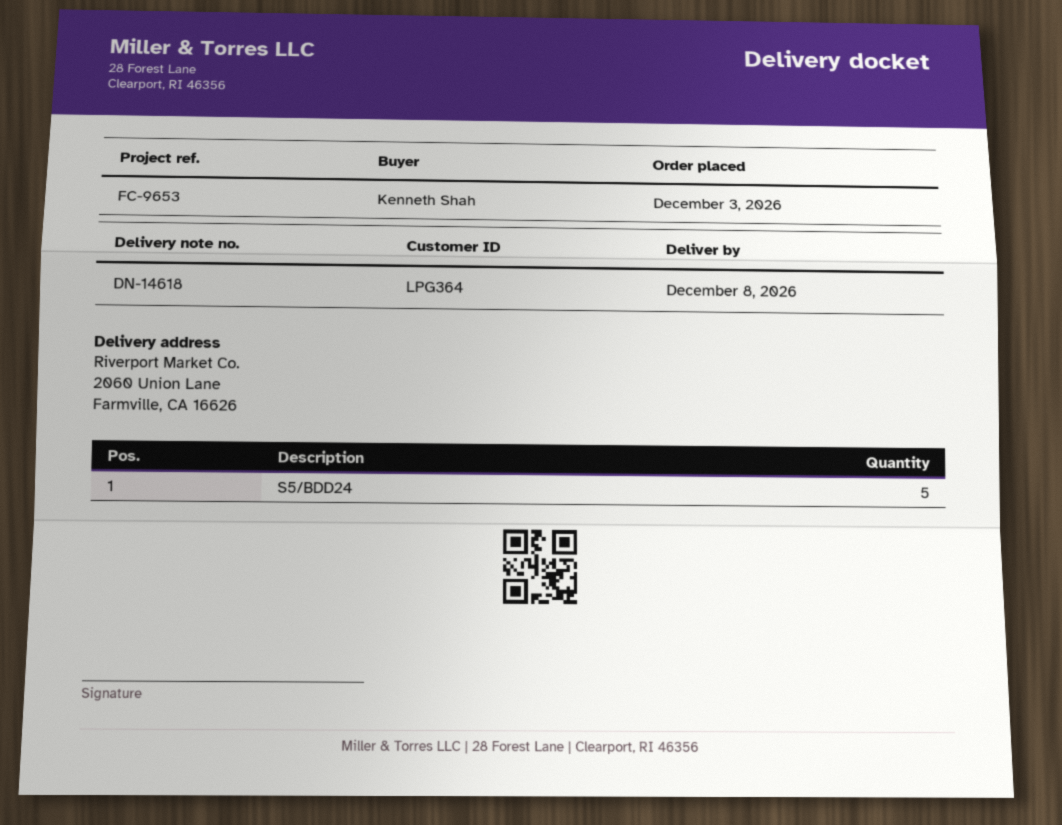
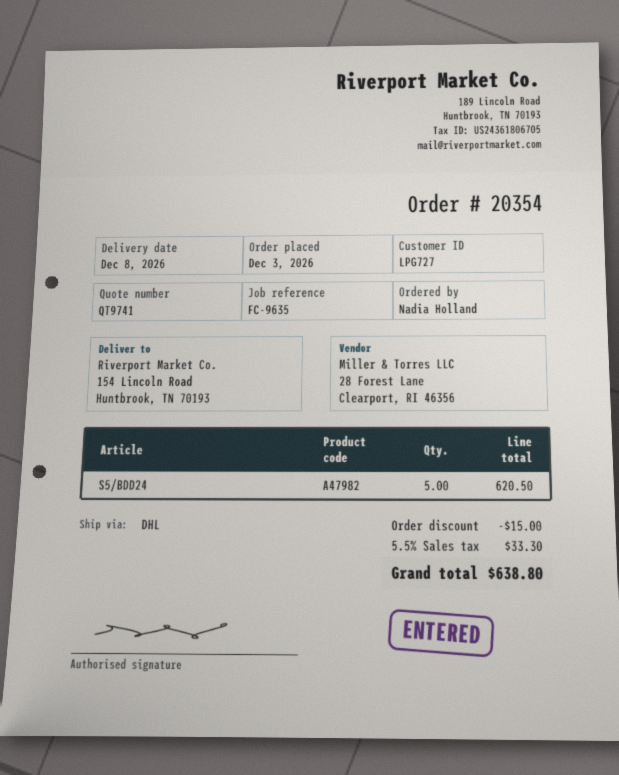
customer number: LPG364 -> LPG727
reference: FC-9653 -> FC-9635
ordered by: Kenneth Shah -> Nadia Holland
ship to: 2060 Union Lane, Farmville, CA 16626 -> 154 Lincoln Road, Huntbrook, TN 70193

